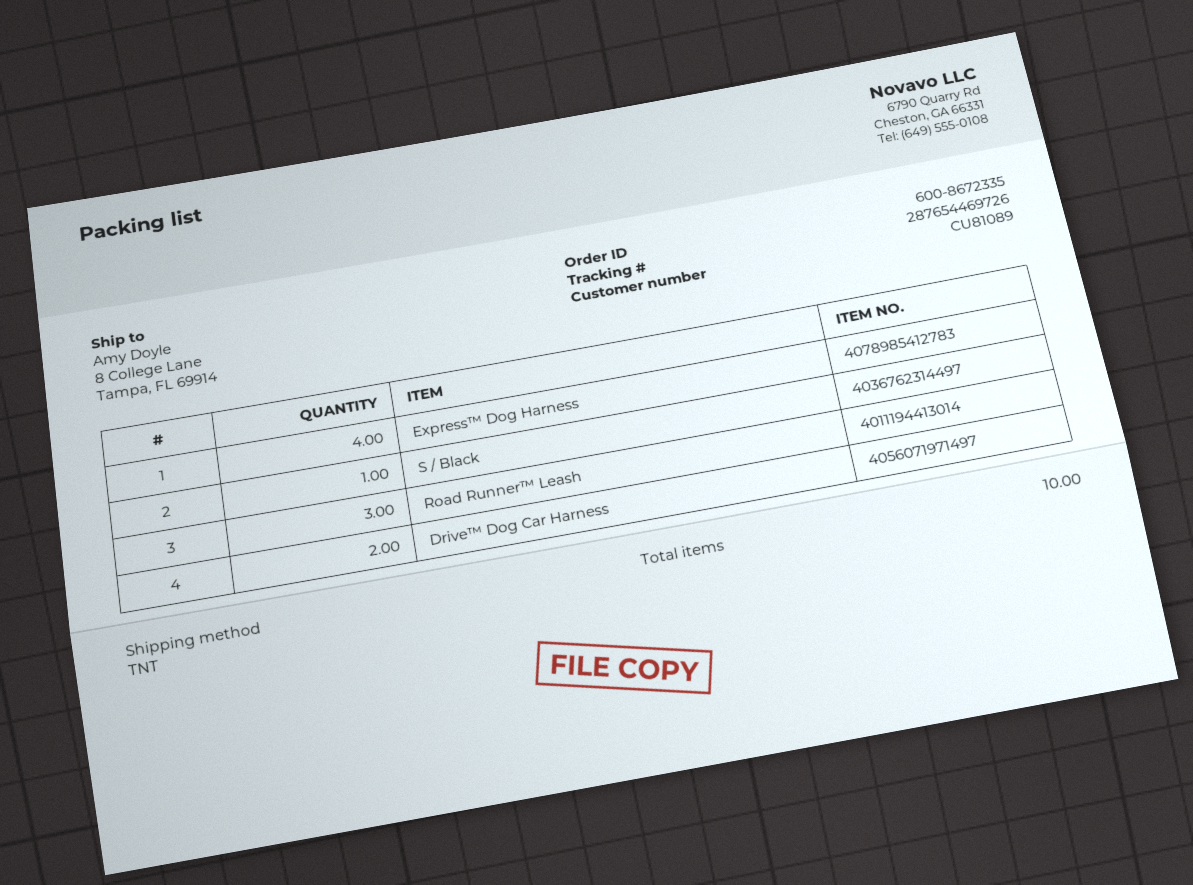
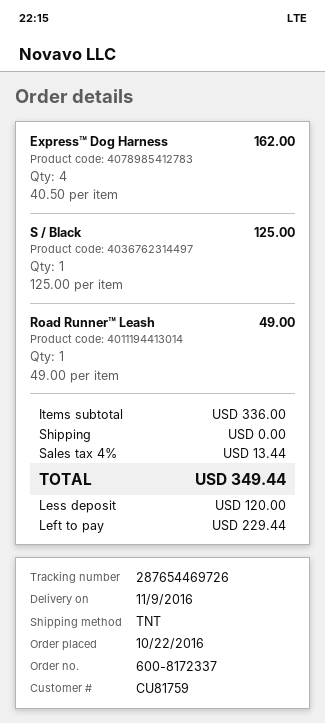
order number: 600-8672335 -> 600-8172337
customer number: CU81089 -> CU81759
Road Runner™ Leash: 3 -> 1
Drive™ Dog Car Harness: 2 -> none

